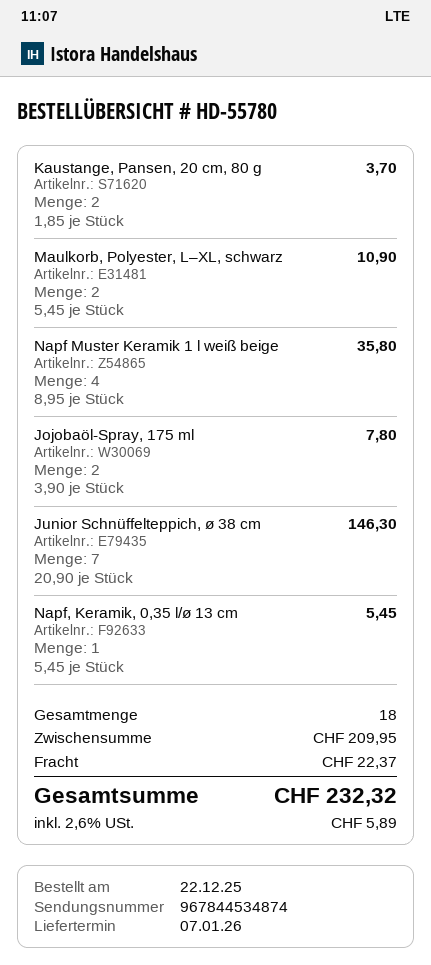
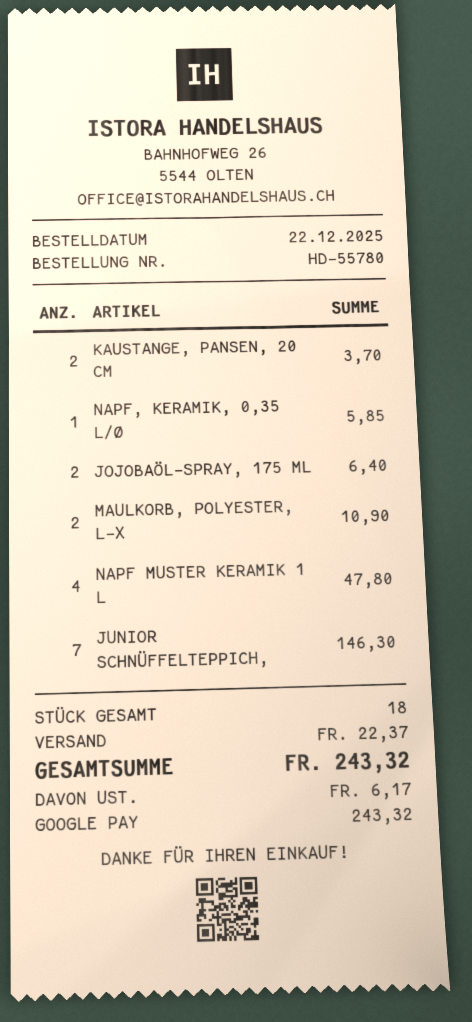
Napf Muster Keramik 1 l weiß beige: 4 for 35.80 -> 4 for 47.80
Jojobaöl-Spray, 175 ml: 2 for 7.80 -> 2 for 6.40
Napf, Keramik, 0,35 l/ø 13 cm: 1 for 5.45 -> 1 for 5.85
tax: 5.89 -> 6.17
total: 232.32 -> 243.32

